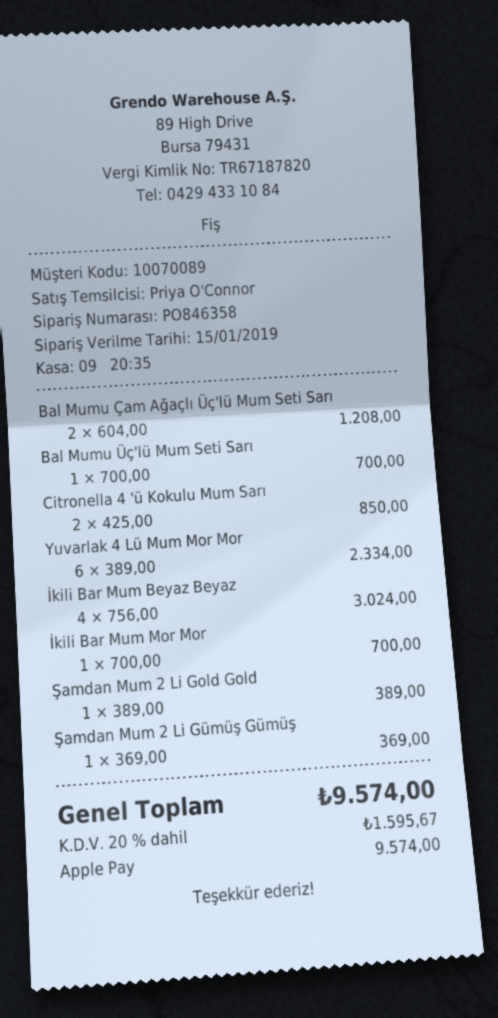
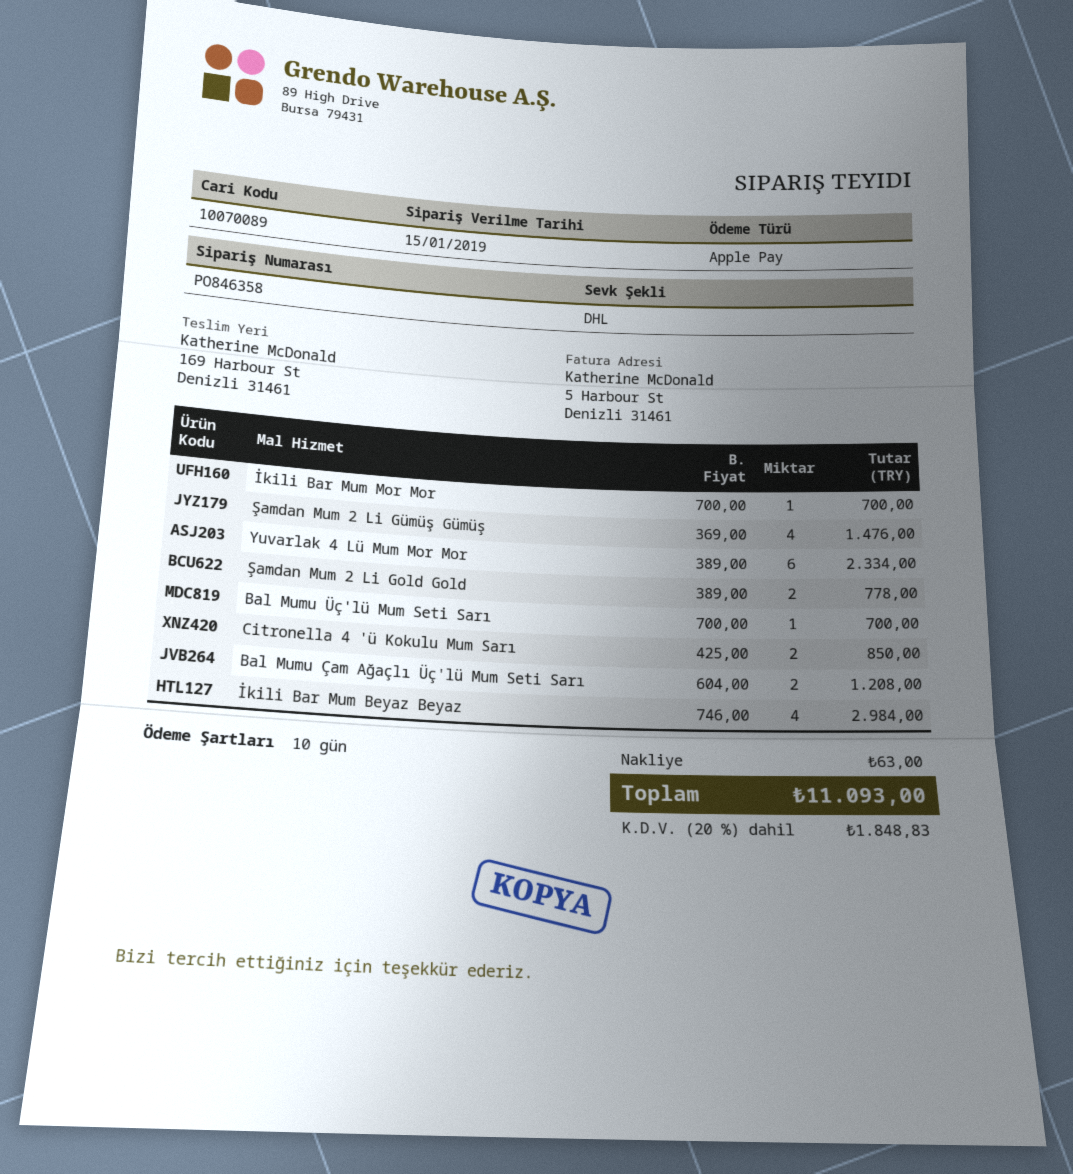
İkili Bar Mum Beyaz Beyaz: 4 x 756.00 = 3024.00 -> 4 x 746.00 = 2984.00
Şamdan Mum 2 Li Gold Gold: 1 x 389.00 = 389.00 -> 2 x 389.00 = 778.00
Şamdan Mum 2 Li Gümüş Gümüş: 1 x 369.00 = 369.00 -> 4 x 369.00 = 1476.00
shipping: none -> 63.00
tax: 20% = 1595.67 -> 20% = 1848.83
total: 9574.00 -> 11093.00

